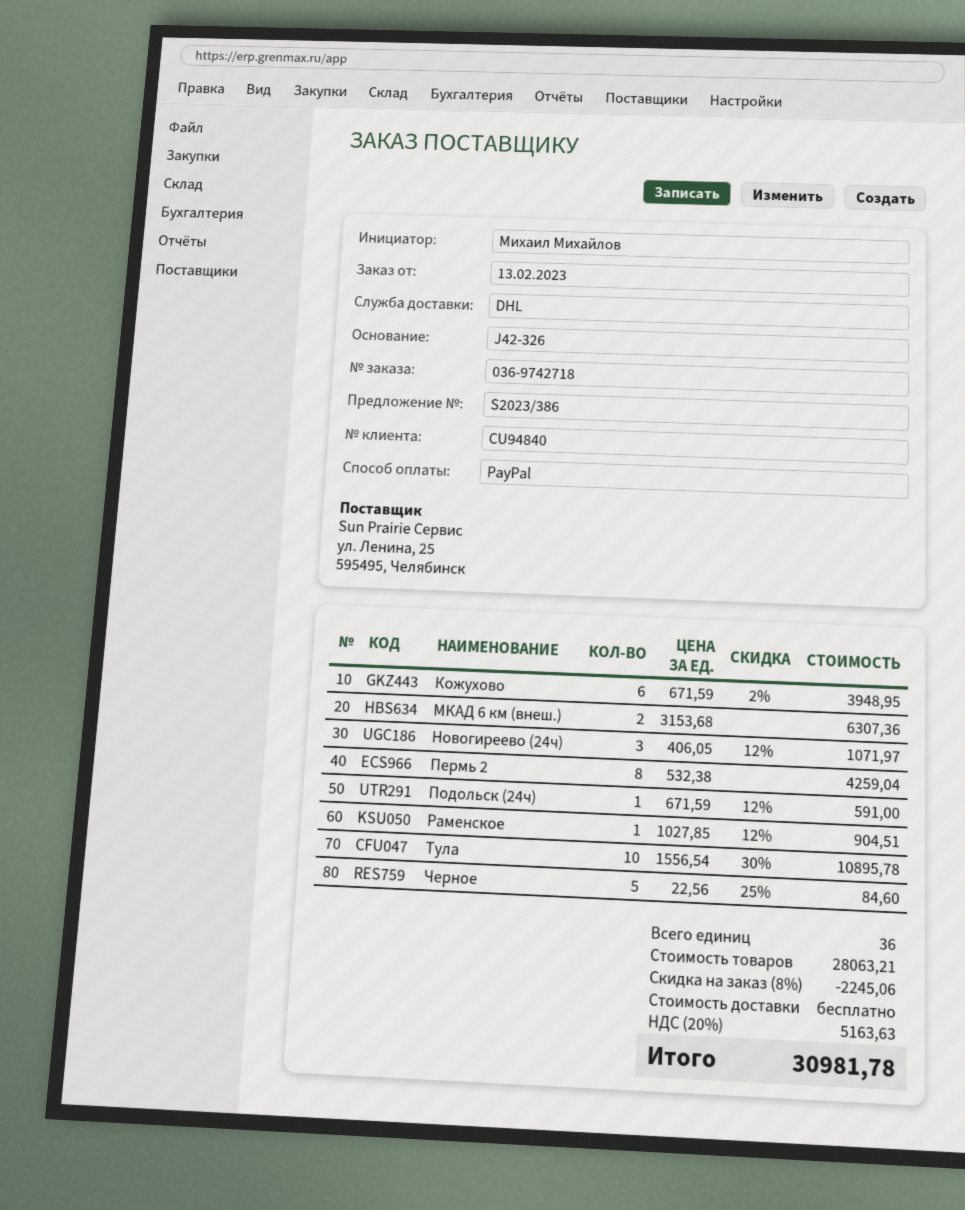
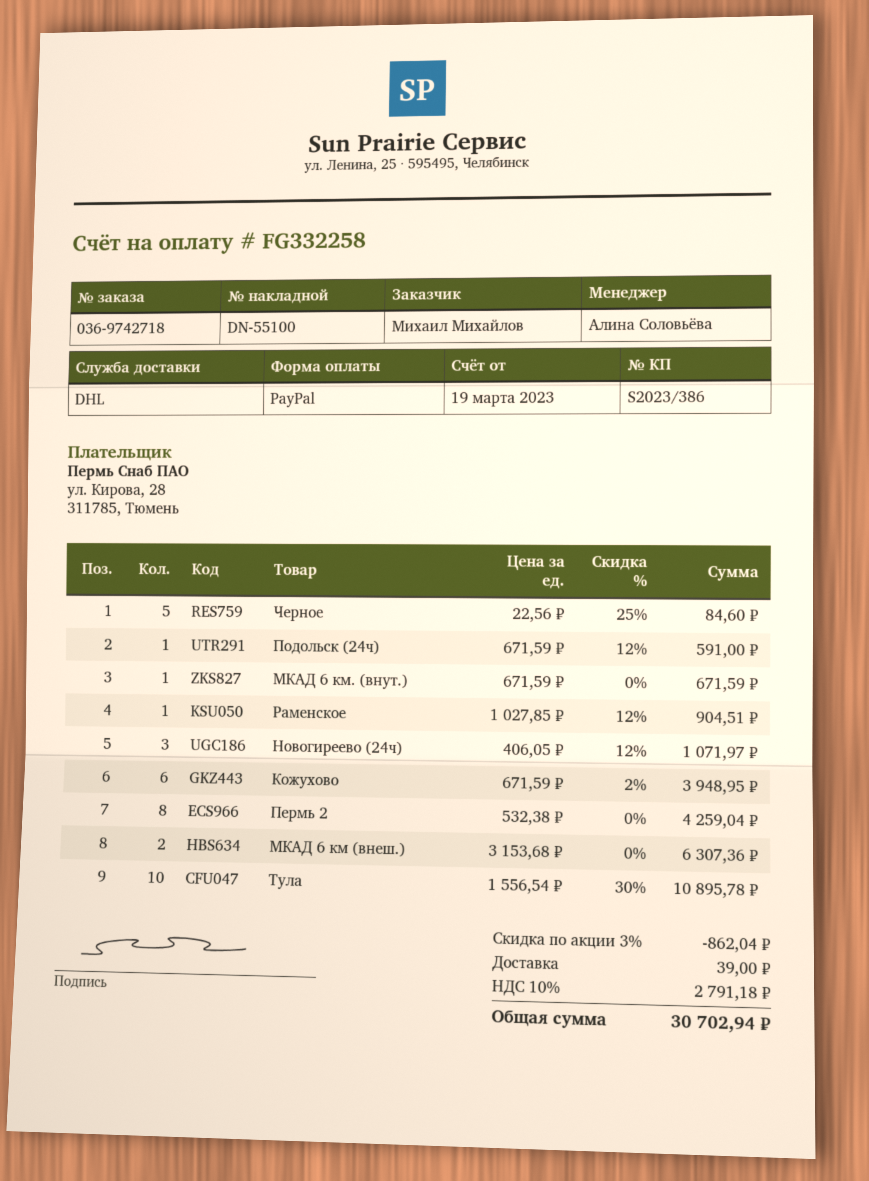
МКАД 6 км. (внут.): none -> 1 x 671.59 = 671.59
discount: 8% = 2245.06 -> 3% = 862.04
shipping: 0.00 -> 39.00
tax: 20% = 5163.63 -> 10% = 2791.18
total: 30981.78 -> 30702.94

